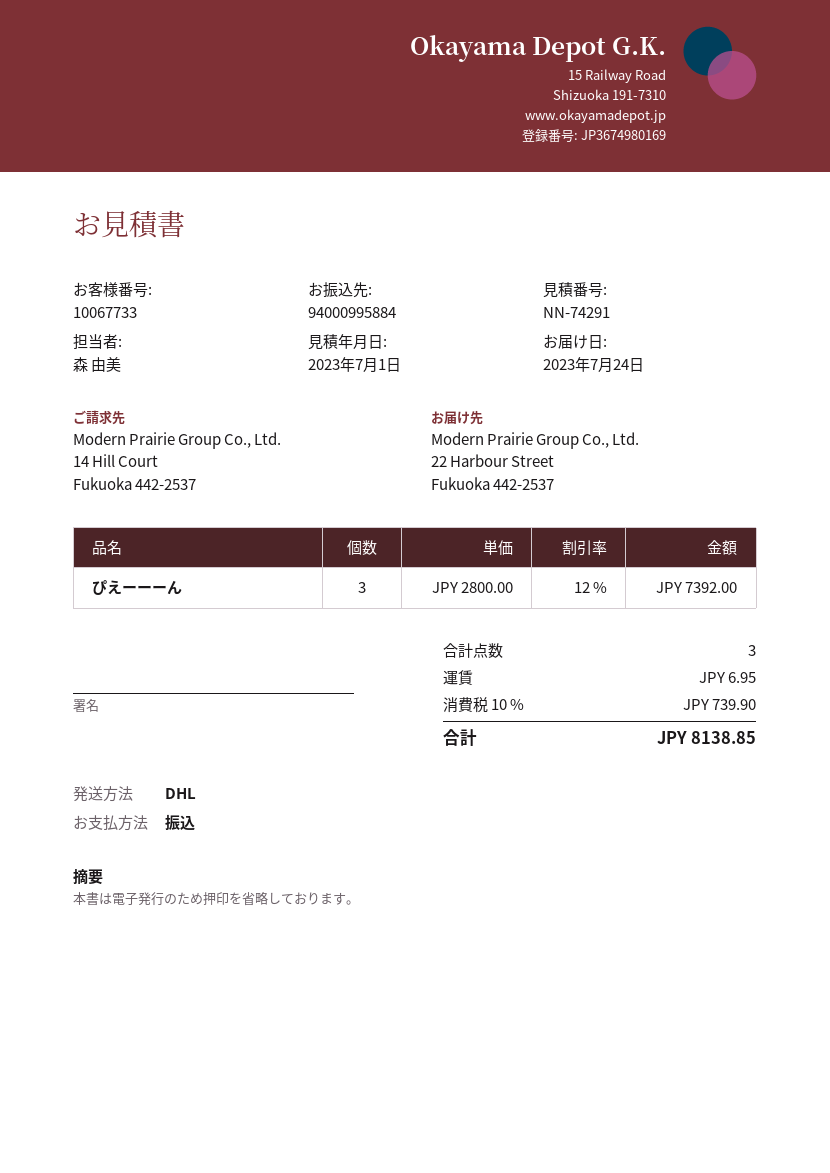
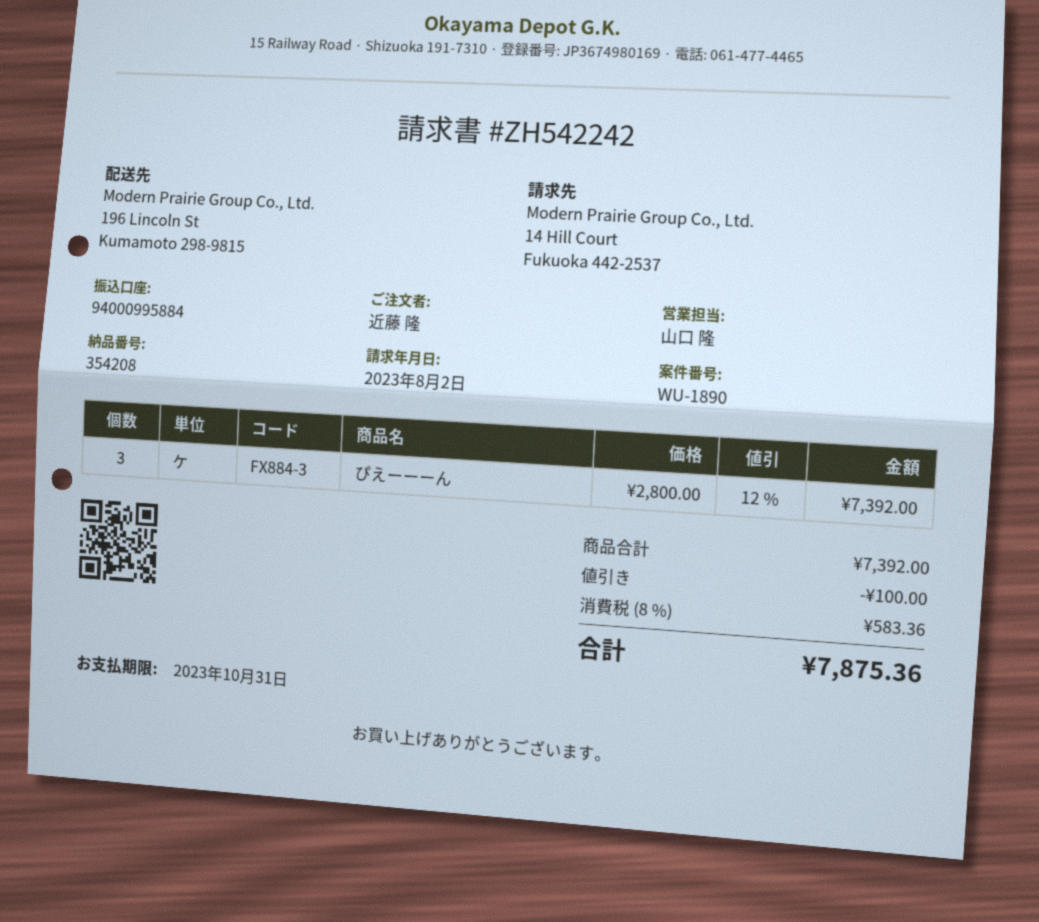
sales rep: 森 由美 -> 山口 隆
ship to: 22 Harbour Street, Fukuoka 442-2537 -> 196 Lincoln St, Kumamoto 298-9815
discount: none -> 100.00
shipping: 6.95 -> none
tax: 10% = 739.90 -> 8% = 583.36
total: 8138.85 -> 7875.36

